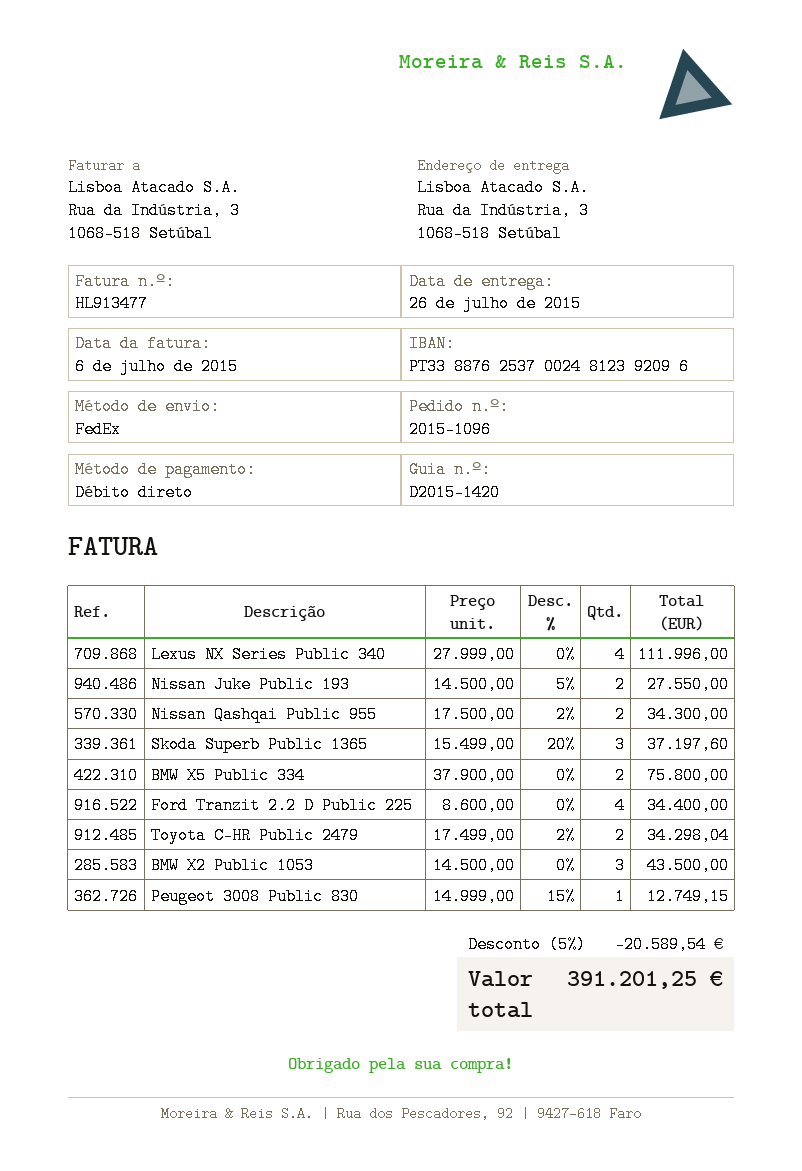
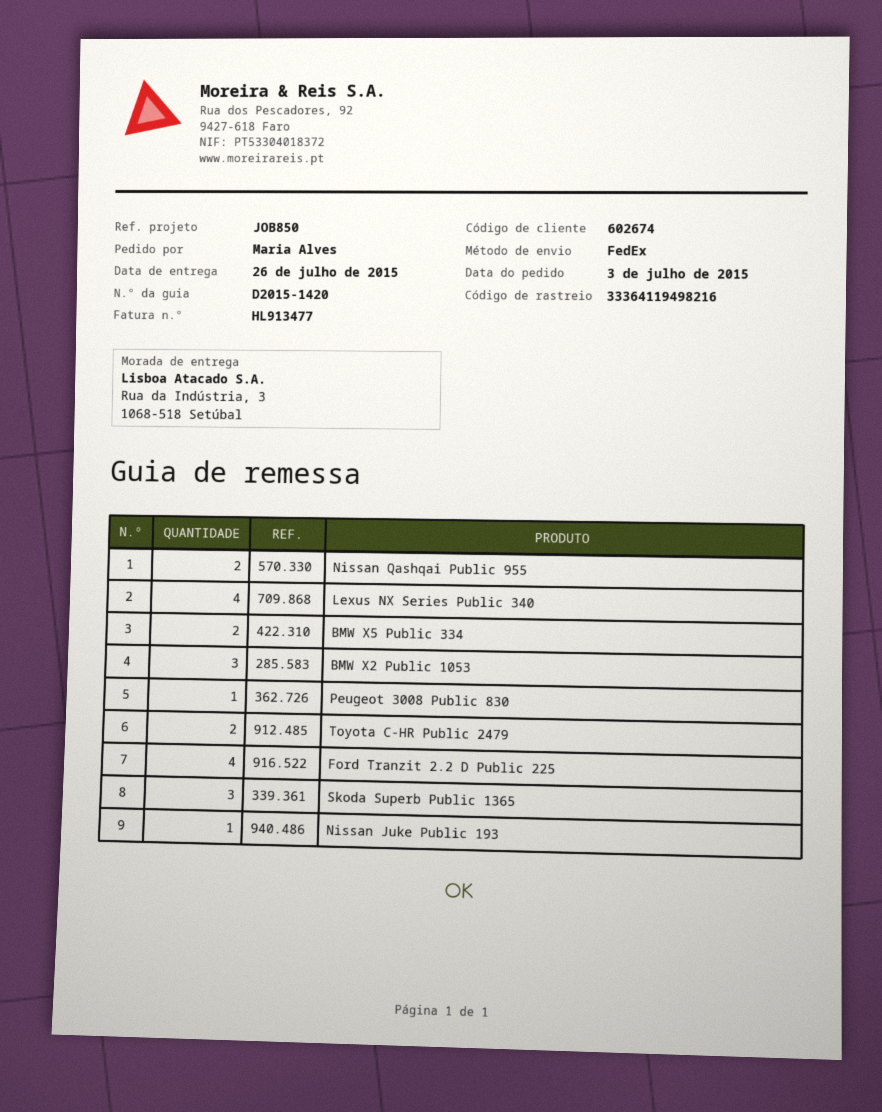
Nissan Juke Public 193: 2 -> 1

